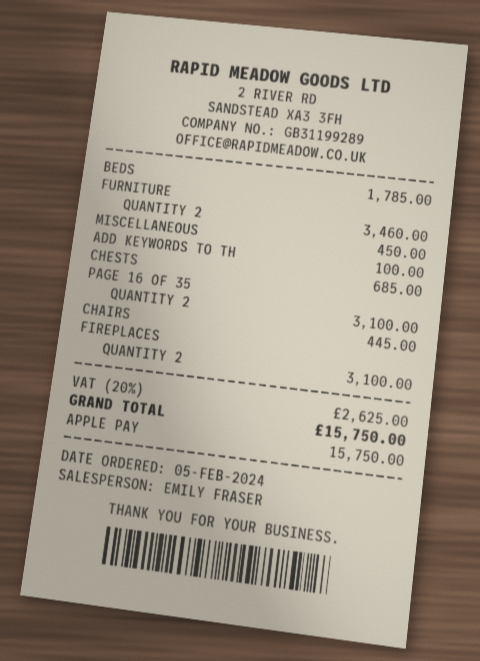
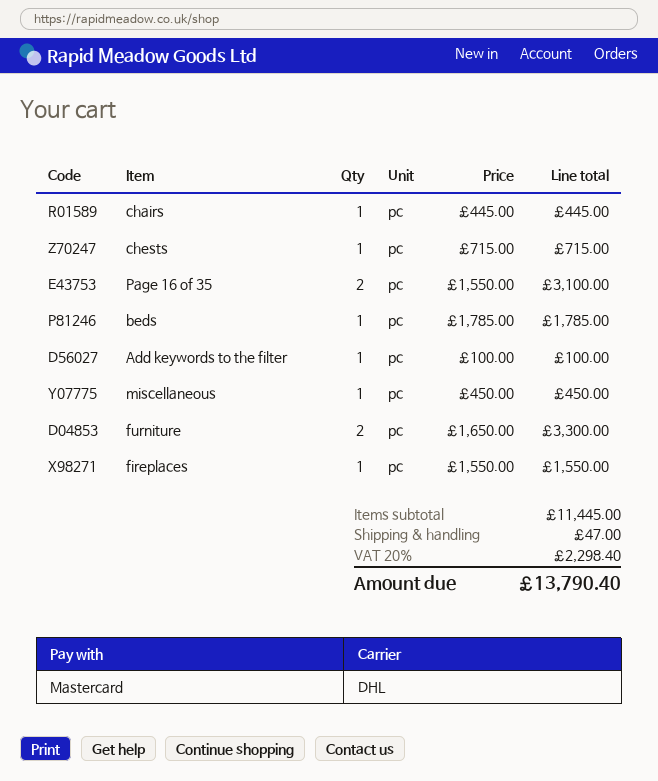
payment method: Apple Pay -> Mastercard
FURNITURE: 2 for 3460.00 -> 2 for 3300.00
CHESTS: 1 for 685.00 -> 1 for 715.00
FIREPLACES: 2 for 3100.00 -> 1 for 1550.00
shipping: none -> 47.00
tax: 20% = 2625.00 -> 20% = 2298.40
total: 15750.00 -> 13790.40

